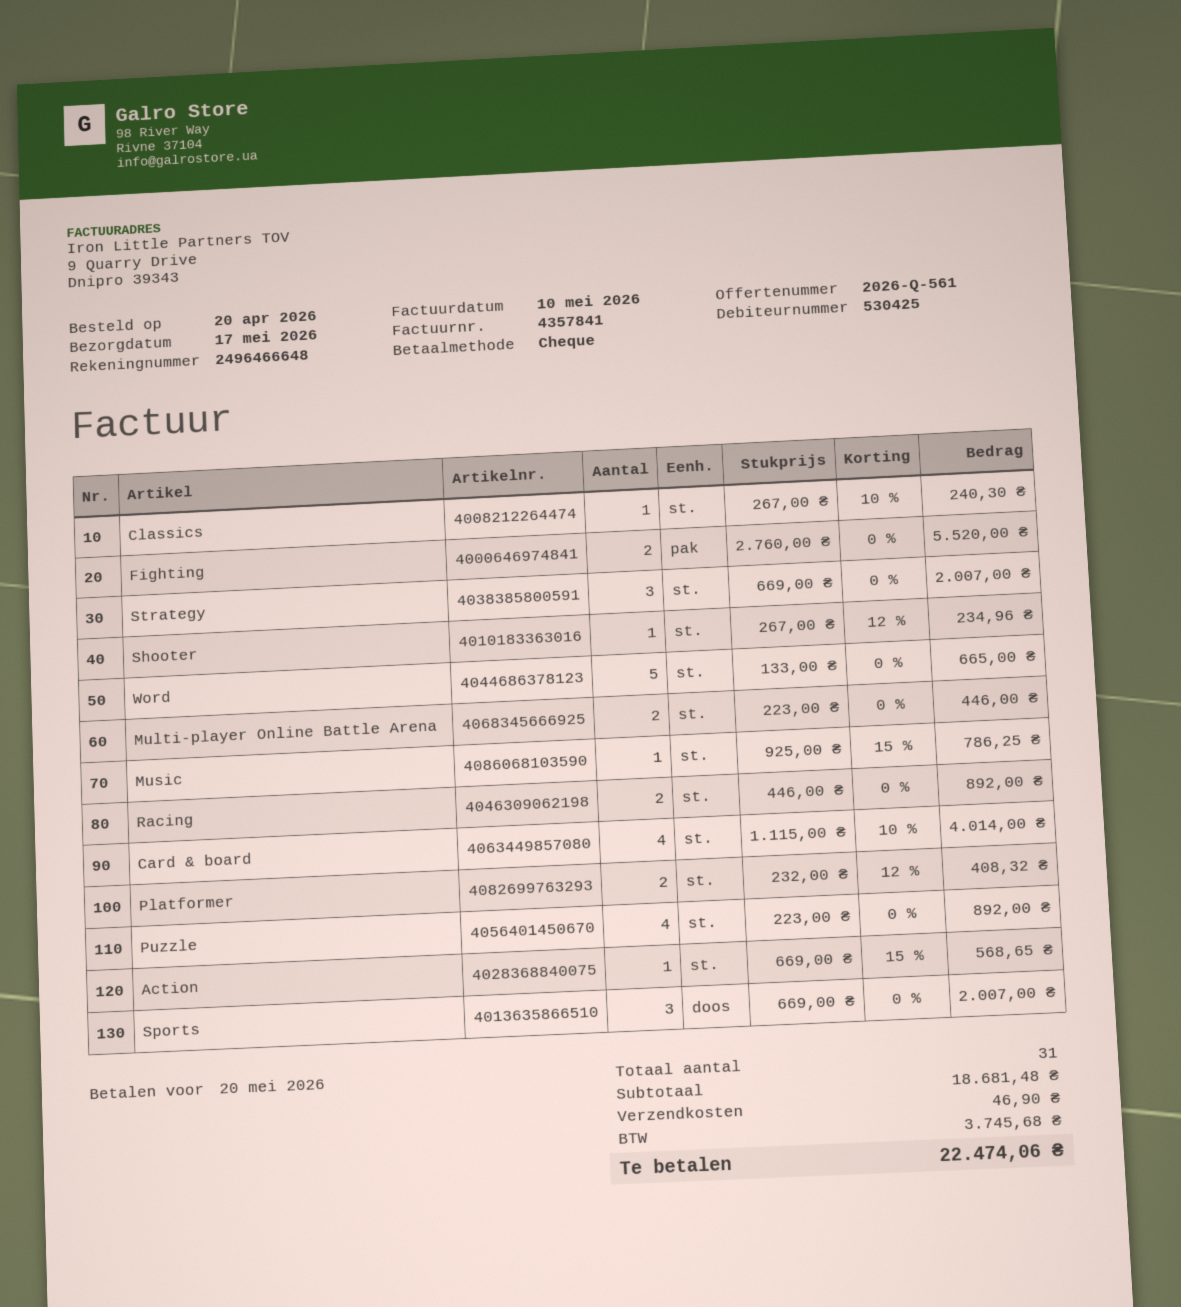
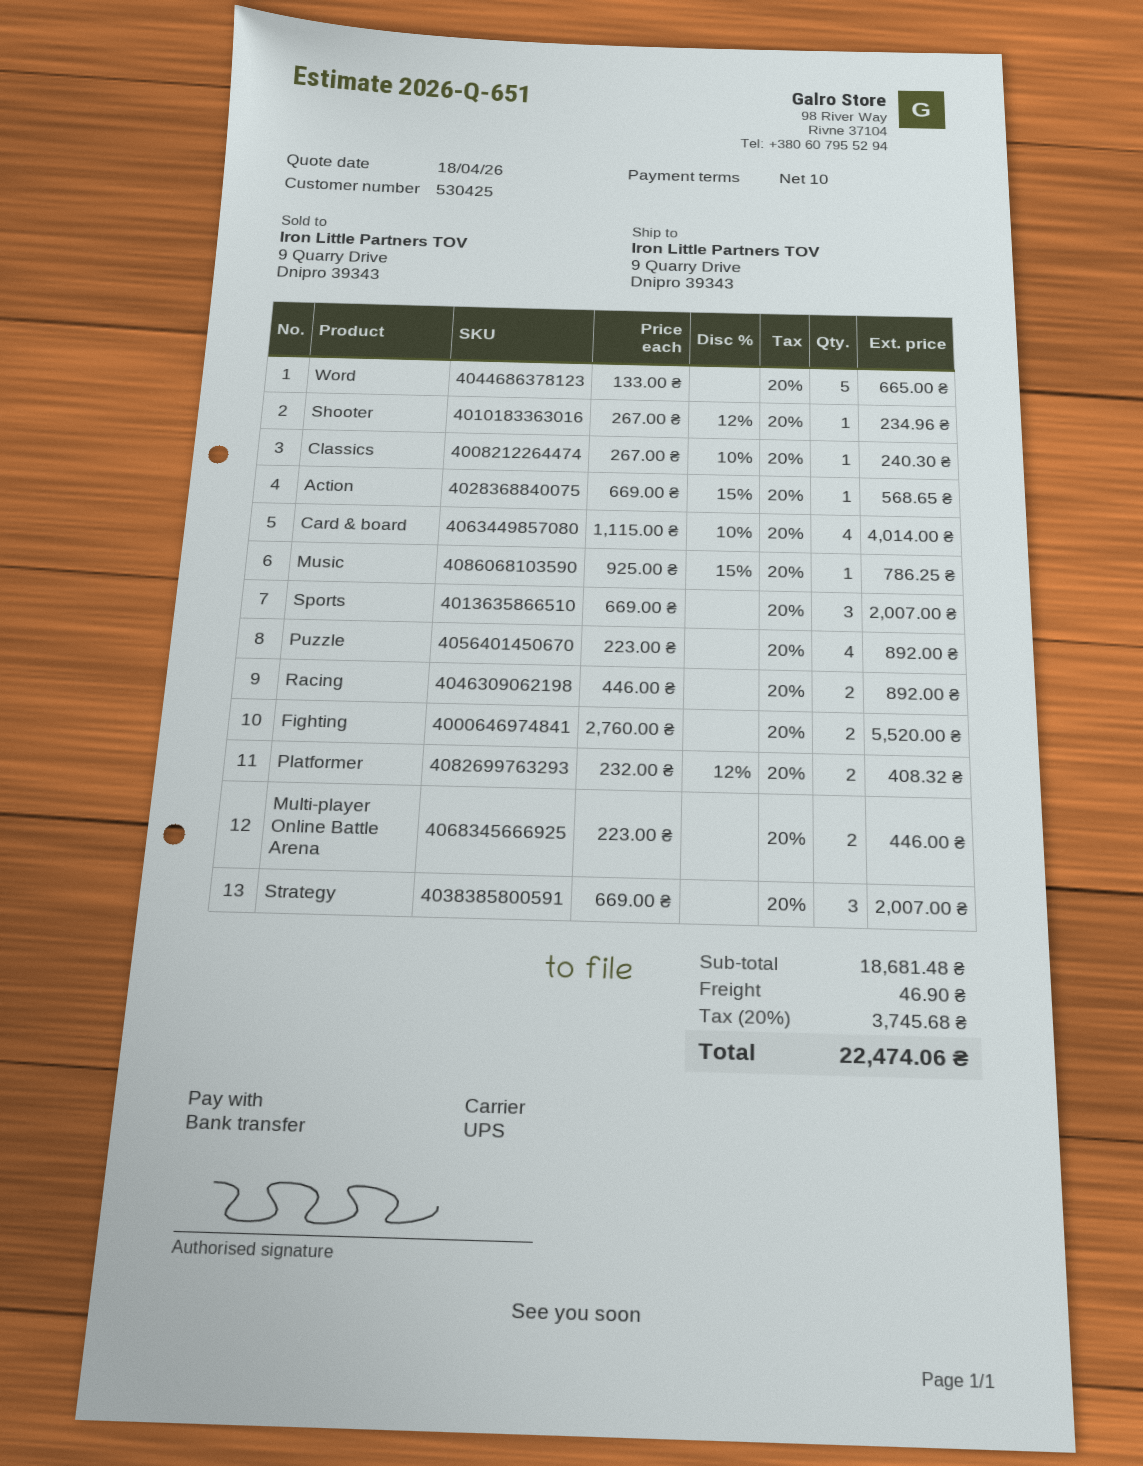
quote number: 2026-Q-561 -> 2026-Q-651
payment method: cheque -> bank transfer

